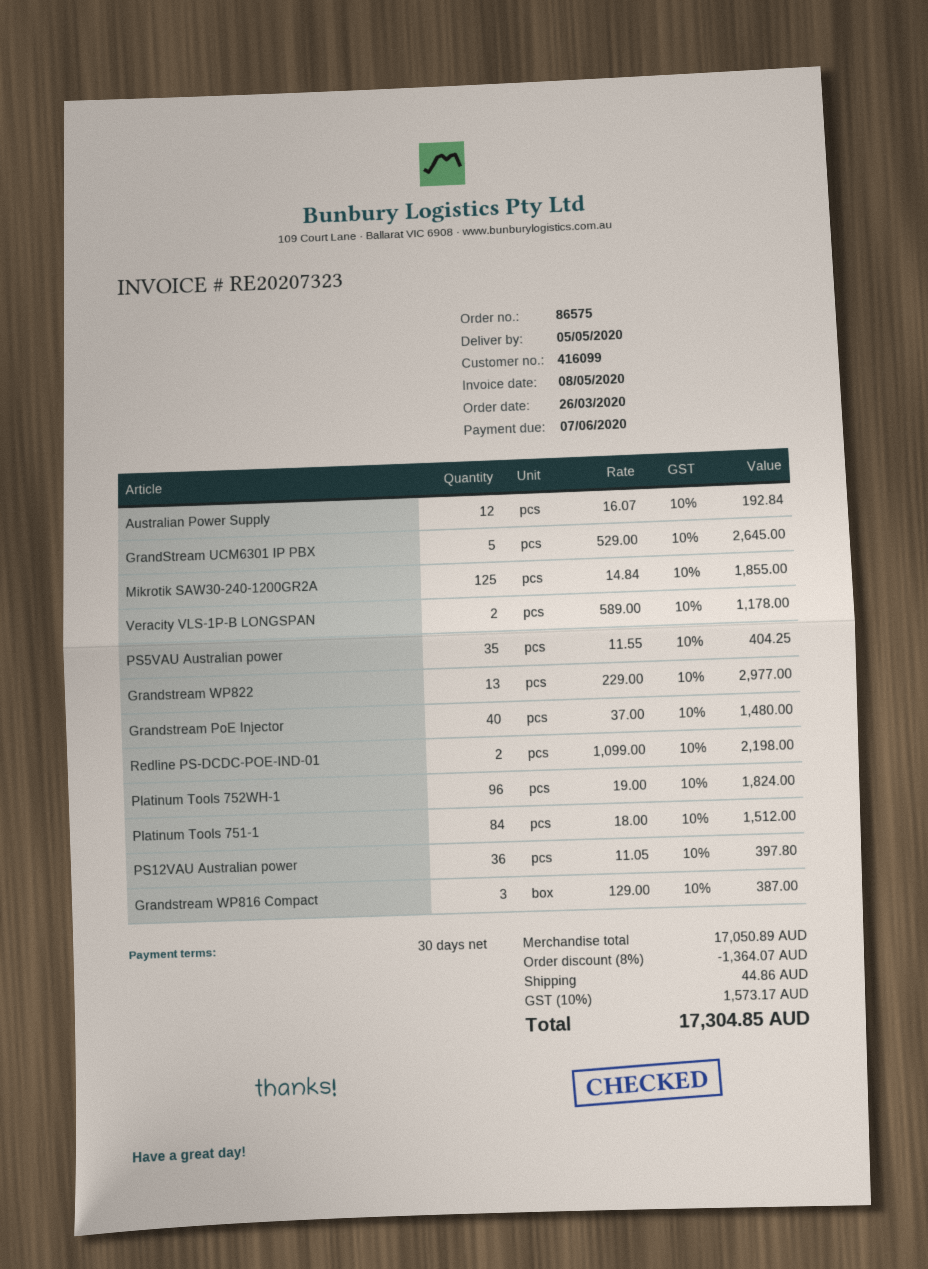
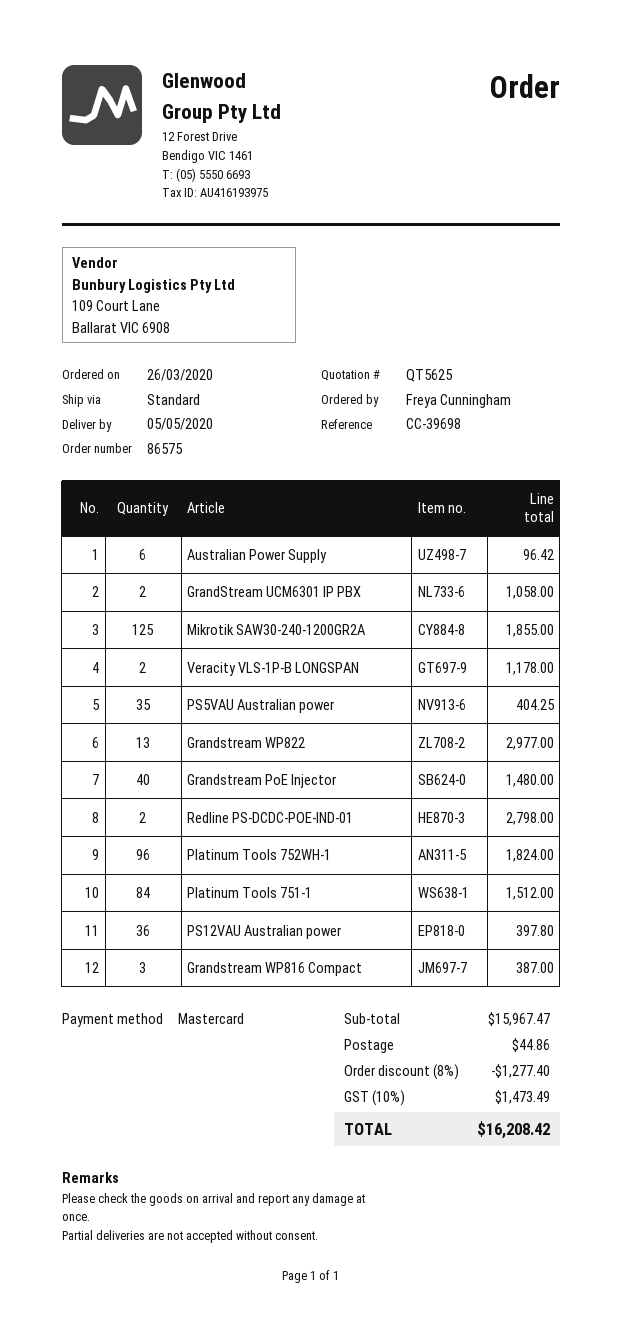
Australian Power Supply: 12 for 192.84 -> 6 for 96.42
GrandStream UCM6301 IP PBX: 5 for 2645.00 -> 2 for 1058.00
Redline PS-DCDC-POE-IND-01: 2 for 2198.00 -> 2 for 2798.00
subtotal: 17050.89 -> 15967.47
discount: 8% = 1364.07 -> 8% = 1277.40
tax: 10% = 1573.17 -> 10% = 1473.49
total: 17304.85 -> 16208.42

